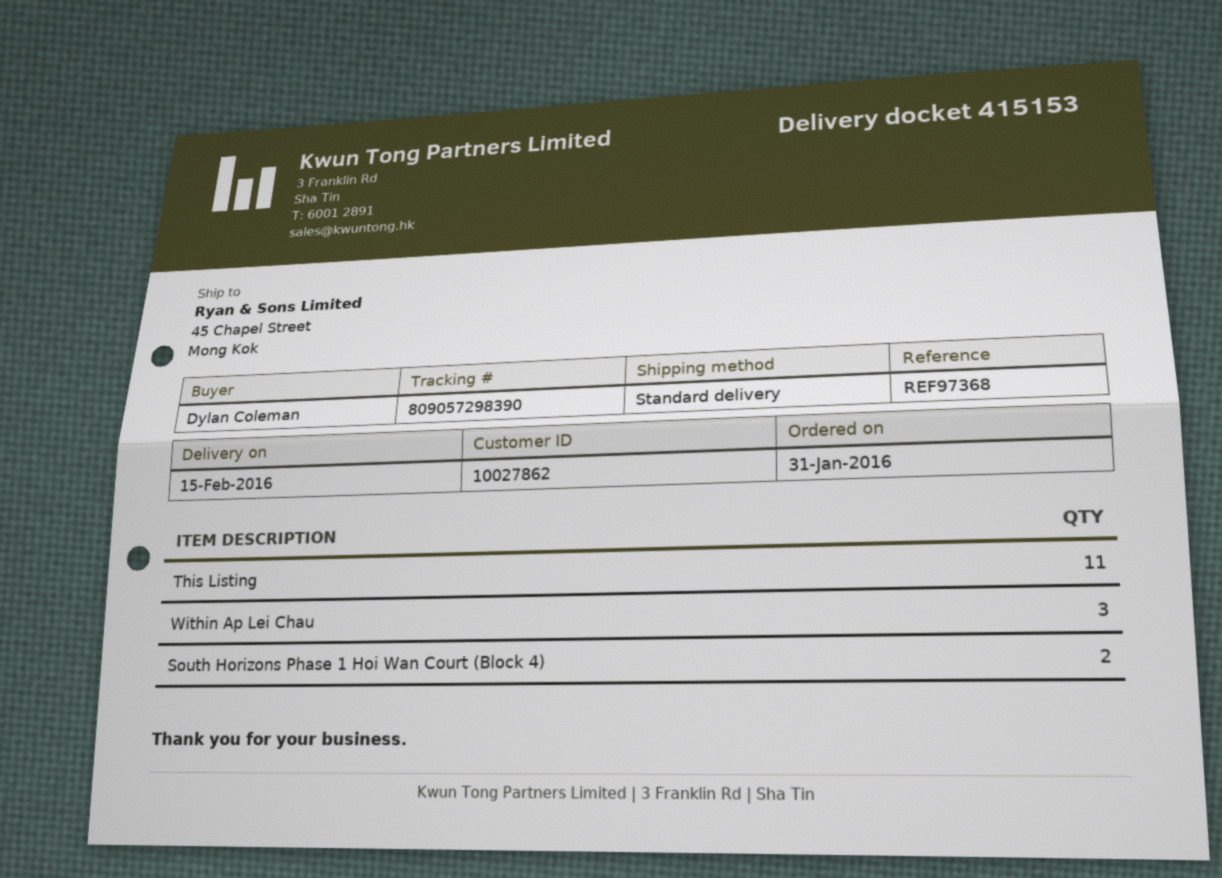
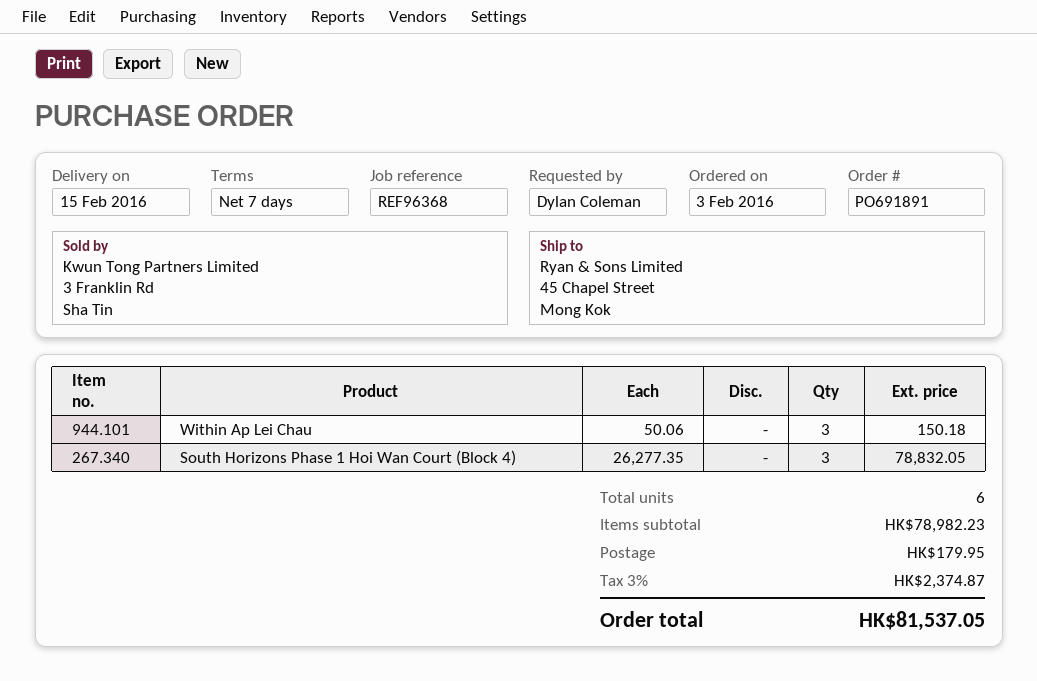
order date: 2016-01-31 -> 2016-02-03
reference: REF97368 -> REF96368
This Listing: 11 -> none
South Horizons Phase 1 Hoi Wan Court (Block 4): 2 -> 3

